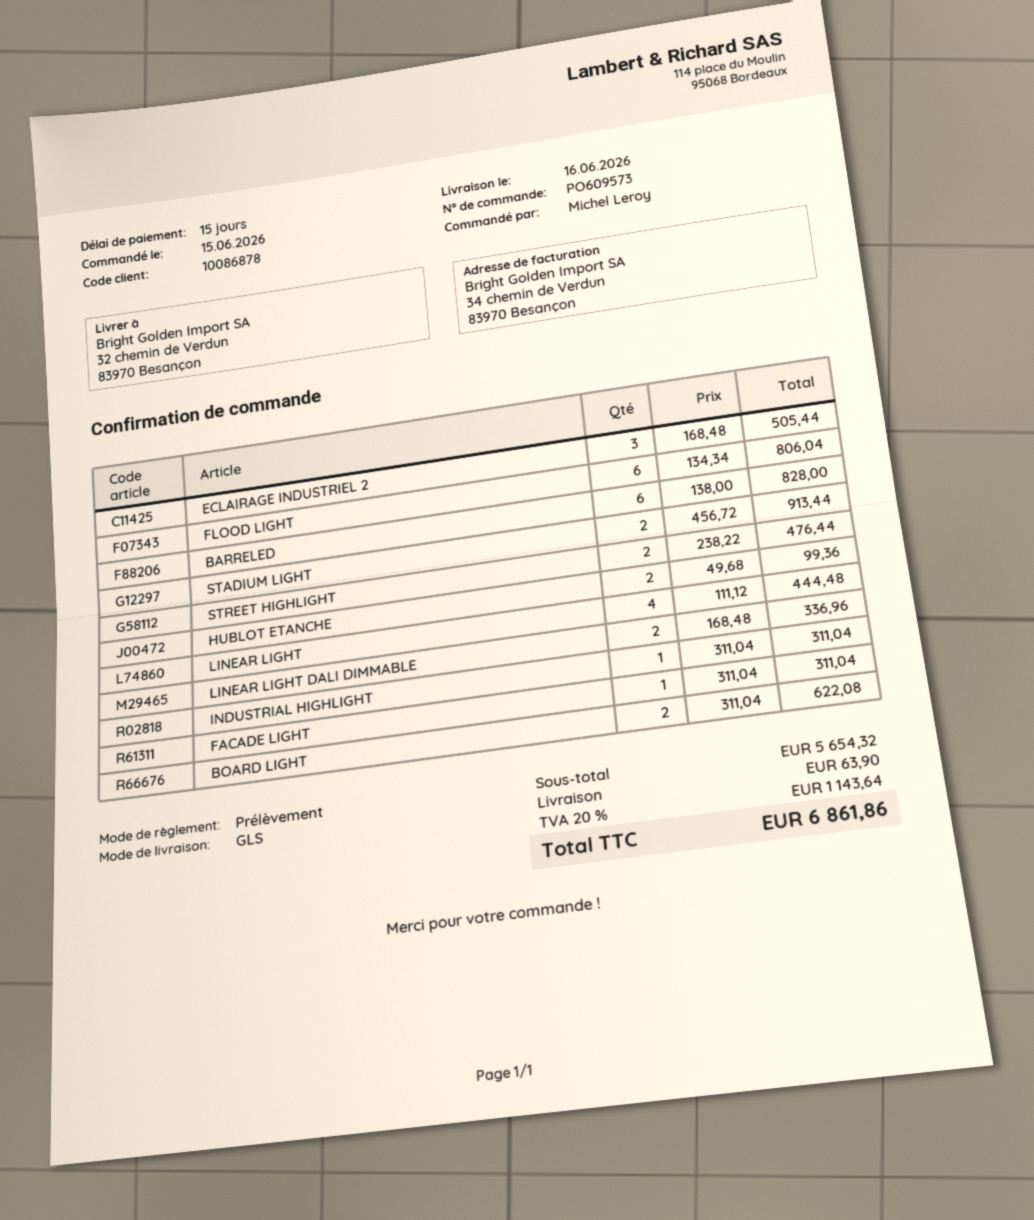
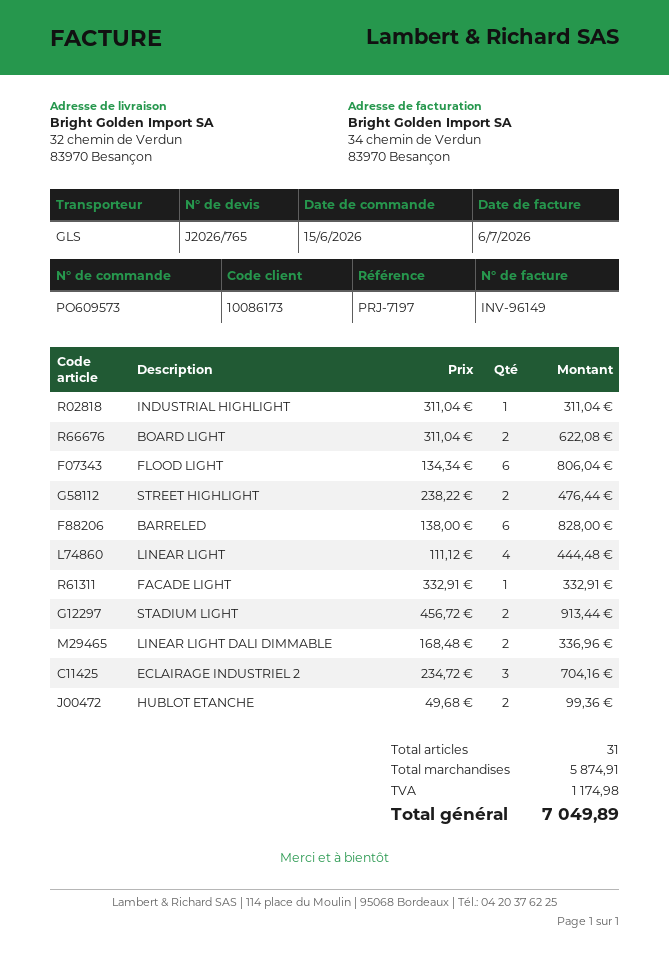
customer number: 10086878 -> 10086173
ECLAIRAGE INDUSTRIEL 2: 3 x 168.48 = 505.44 -> 3 x 234.72 = 704.16
FACADE LIGHT: 1 x 311.04 = 311.04 -> 1 x 332.91 = 332.91
subtotal: 5654.32 -> 5874.91
shipping: 63.90 -> none
tax: 1143.64 -> 1174.98
total: 6861.86 -> 7049.89

